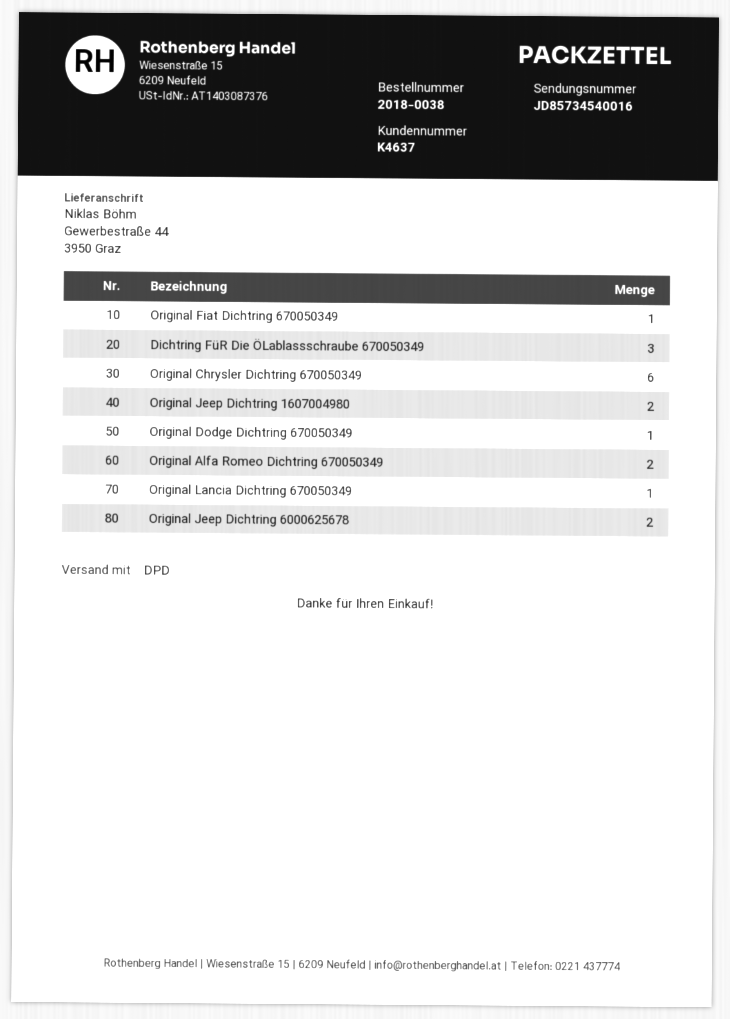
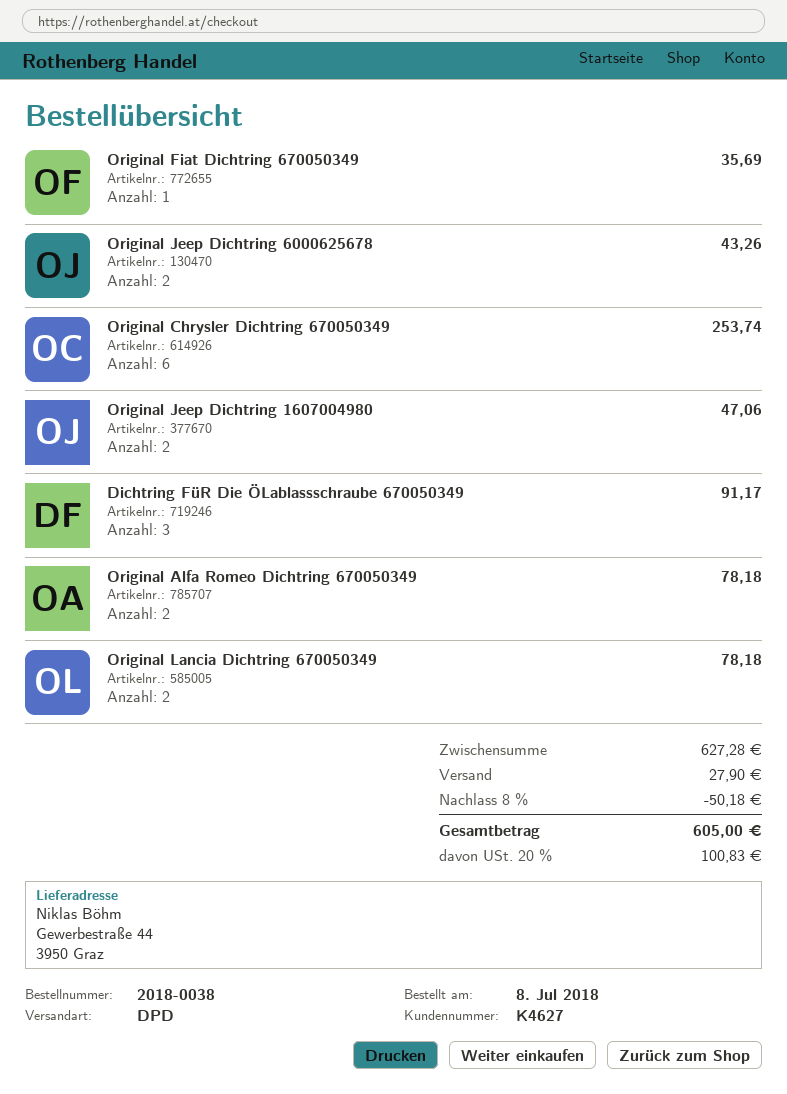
customer number: K4637 -> K4627
Original Dodge Dichtring 670050349: 1 -> none
Original Lancia Dichtring 670050349: 1 -> 2

